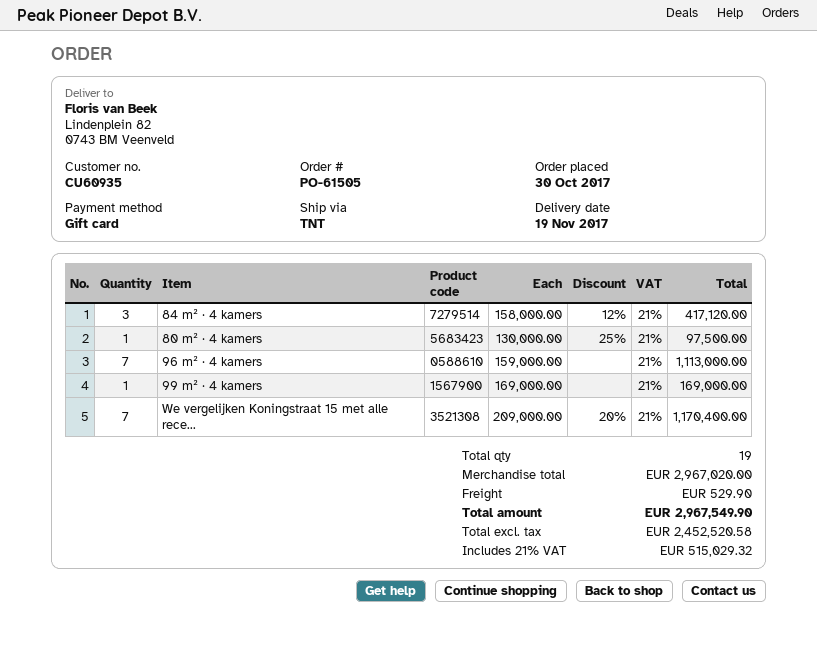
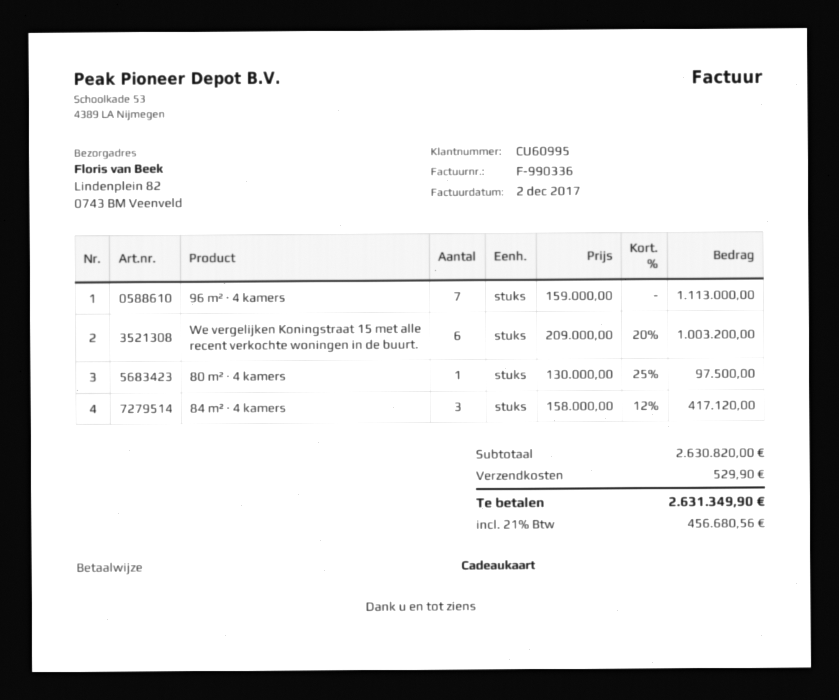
customer number: CU60935 -> CU60995
99 m² · 4 kamers: 1 x 169000.00 = 169000.00 -> none
We vergelijken Koningstraat 15 met alle rece...: 7 x 209000.00 - 20% = 1170400.00 -> 6 x 209000.00 - 20% = 1003200.00
subtotal: 2967020.00 -> 2630820.00
tax: 21% = 515029.32 -> 21% = 456680.56
total: 2967549.90 -> 2631349.90

